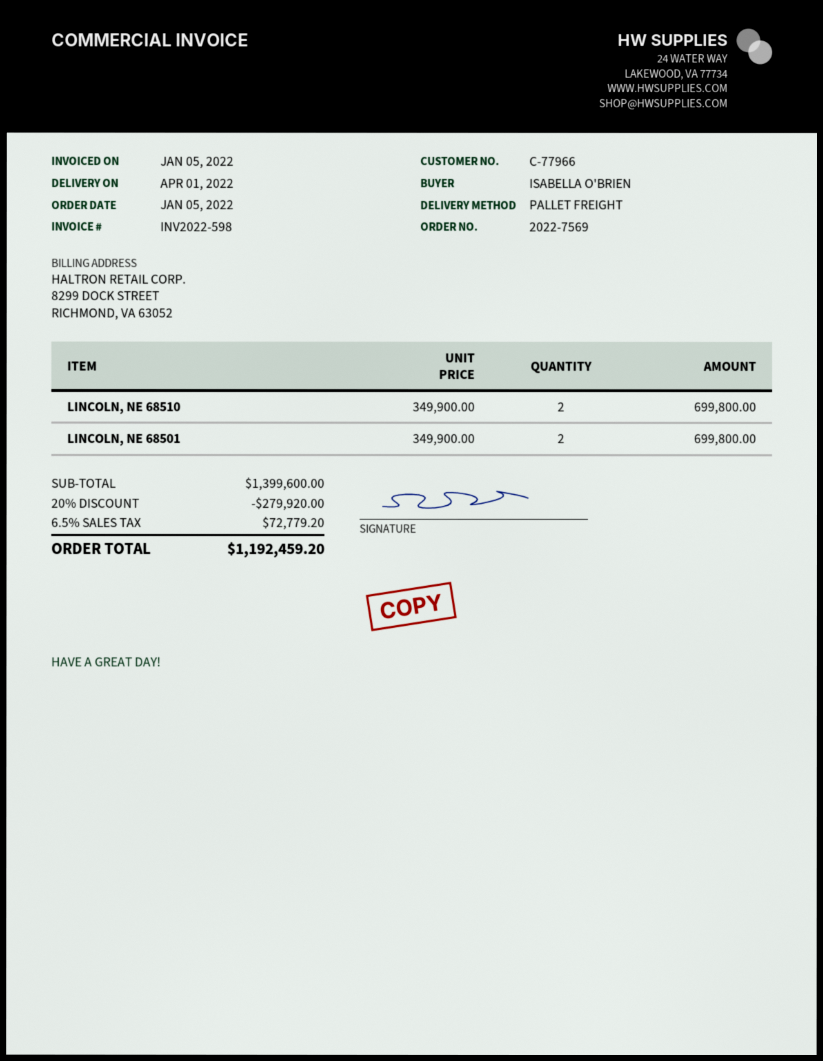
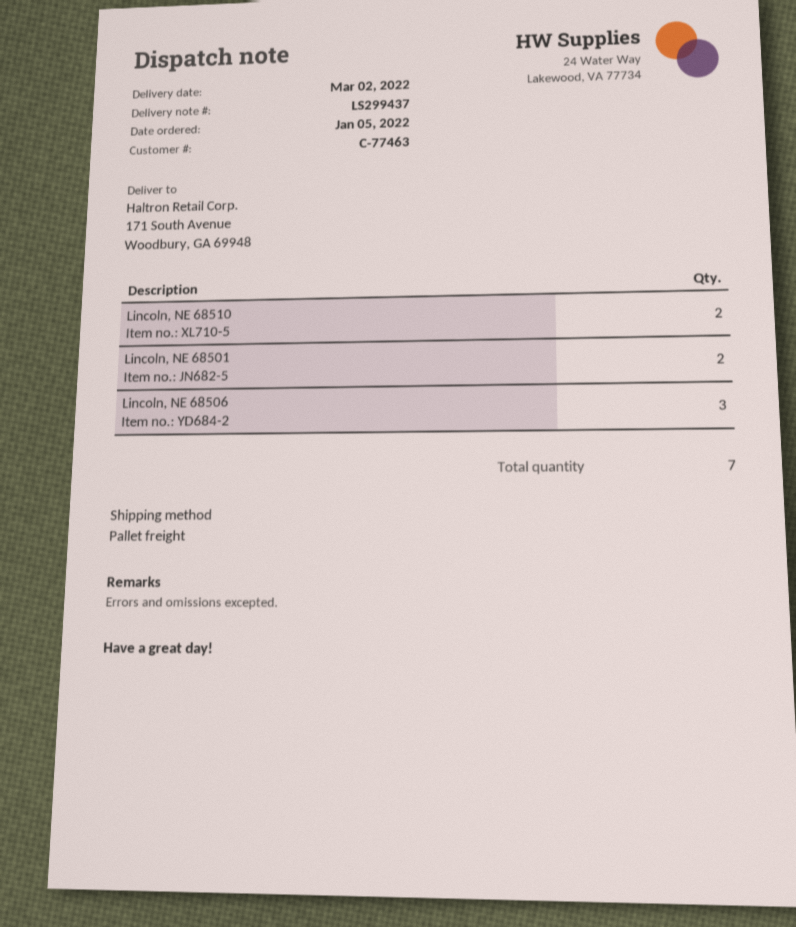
delivery date: 2022-04-01 -> 2022-03-02
customer number: C-77966 -> C-77463
Lincoln, NE 68506: none -> 3

